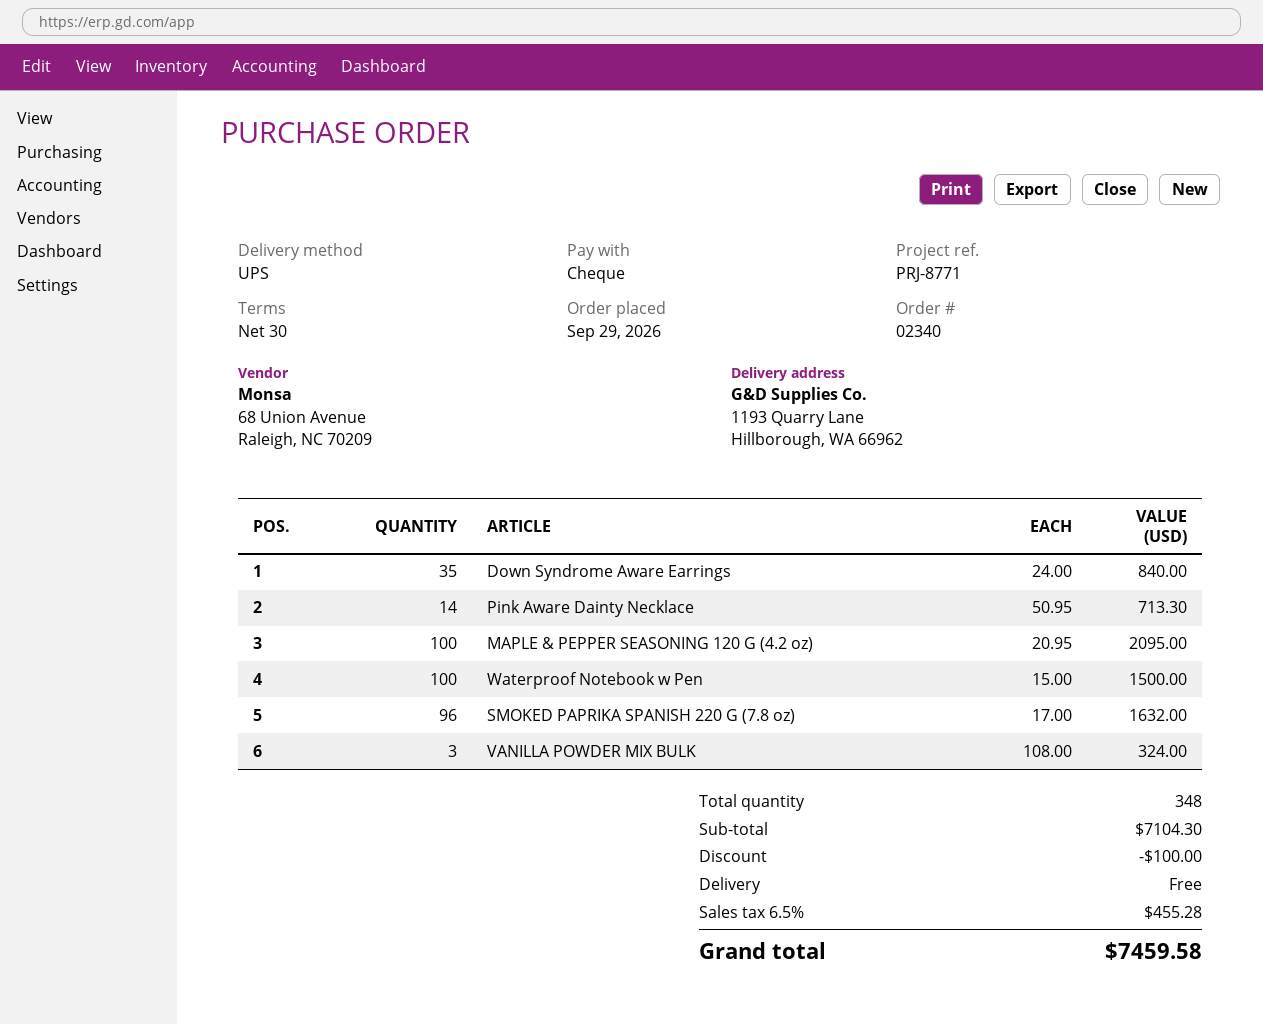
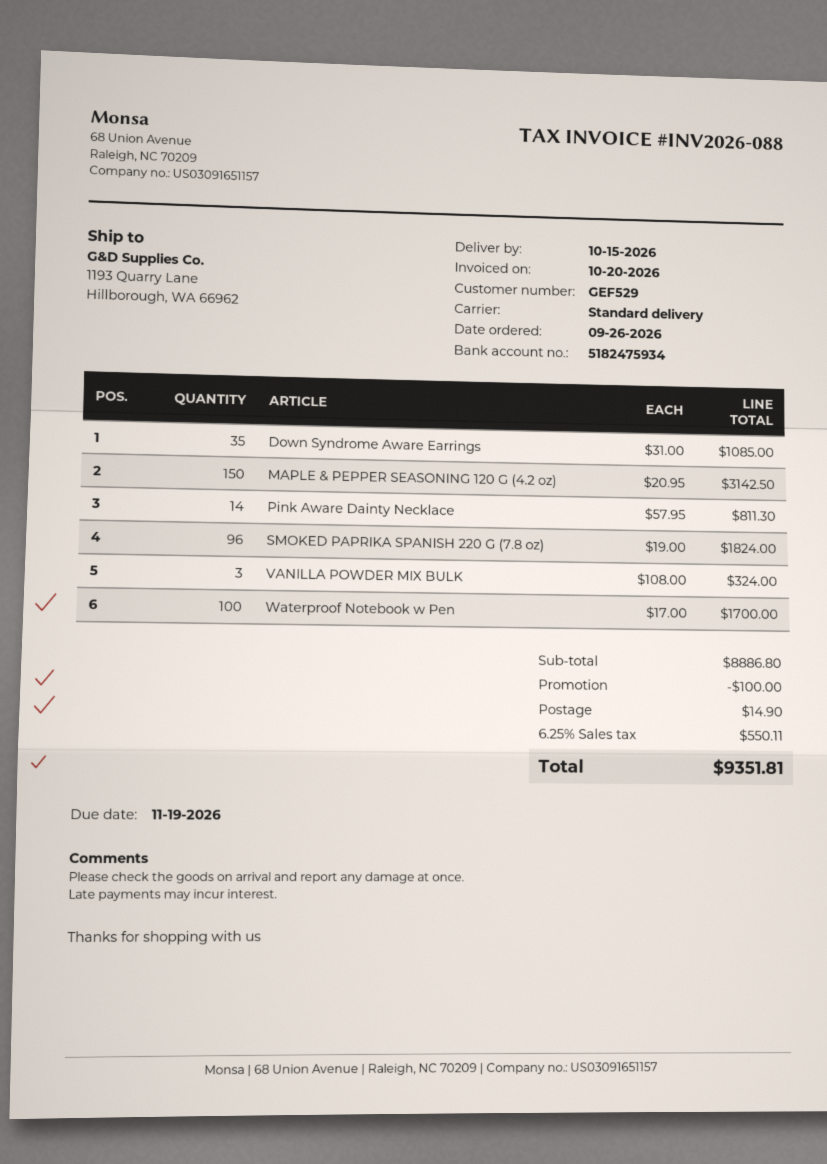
order date: 2026-09-29 -> 2026-09-26
shipping method: UPS -> standard
Down Syndrome Aware Earrings: 35 x 24.00 = 840.00 -> 35 x 31.00 = 1085.00
Pink Aware Dainty Necklace: 14 x 50.95 = 713.30 -> 14 x 57.95 = 811.30
MAPLE & PEPPER SEASONING 120 G (4.2 oz): 100 x 20.95 = 2095.00 -> 150 x 20.95 = 3142.50
Waterproof Notebook w Pen: 100 x 15.00 = 1500.00 -> 100 x 17.00 = 1700.00
SMOKED PAPRIKA SPANISH 220 G (7.8 oz): 96 x 17.00 = 1632.00 -> 96 x 19.00 = 1824.00
subtotal: 7104.30 -> 8886.80
shipping: 0.00 -> 14.90
tax: 6.5% = 455.28 -> 6.25% = 550.11
total: 7459.58 -> 9351.81

